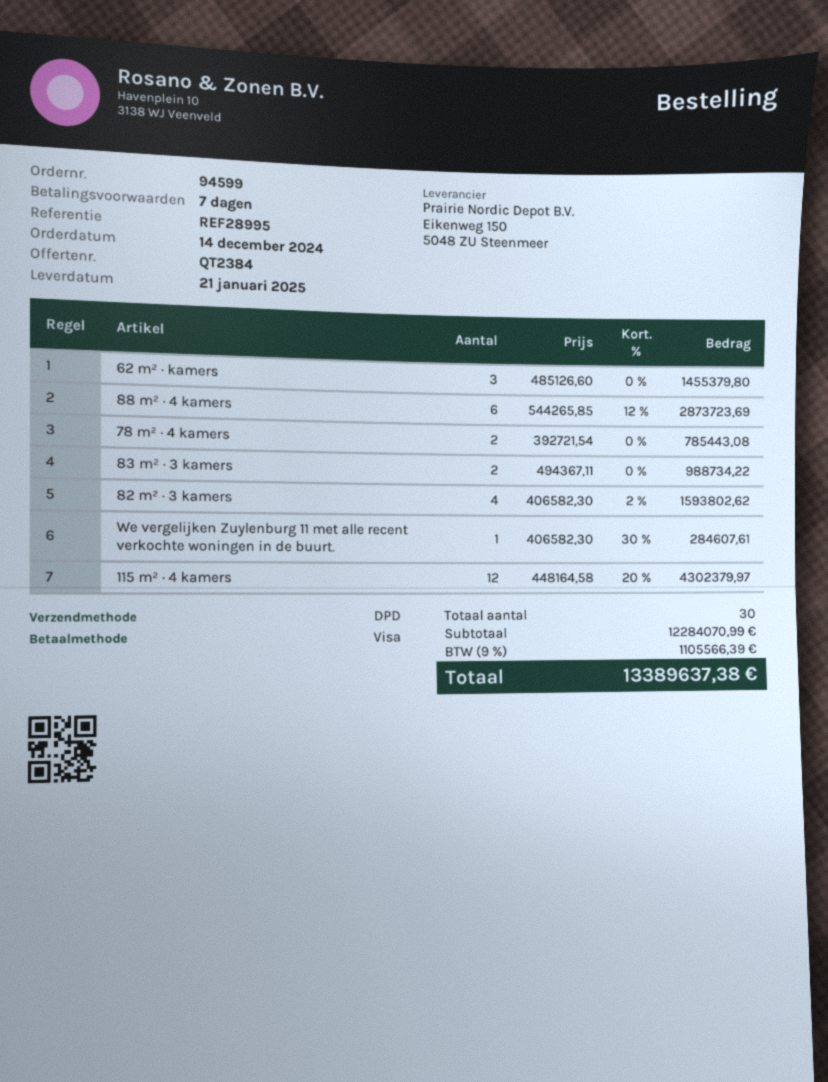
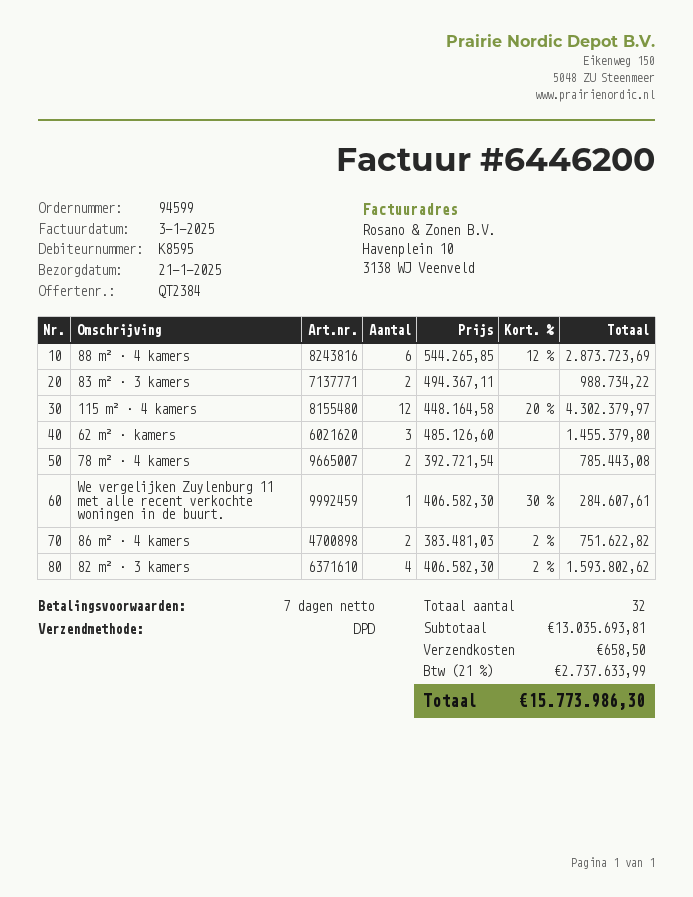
86 m² · 4 kamers: none -> 2 x 383481.03 - 2% = 751622.82
total quantity: 30 -> 32
subtotal: 12284070.99 -> 13035693.81
shipping: none -> 658.50
tax: 9% = 1105566.39 -> 21% = 2737633.99
total: 13389637.38 -> 15773986.30

